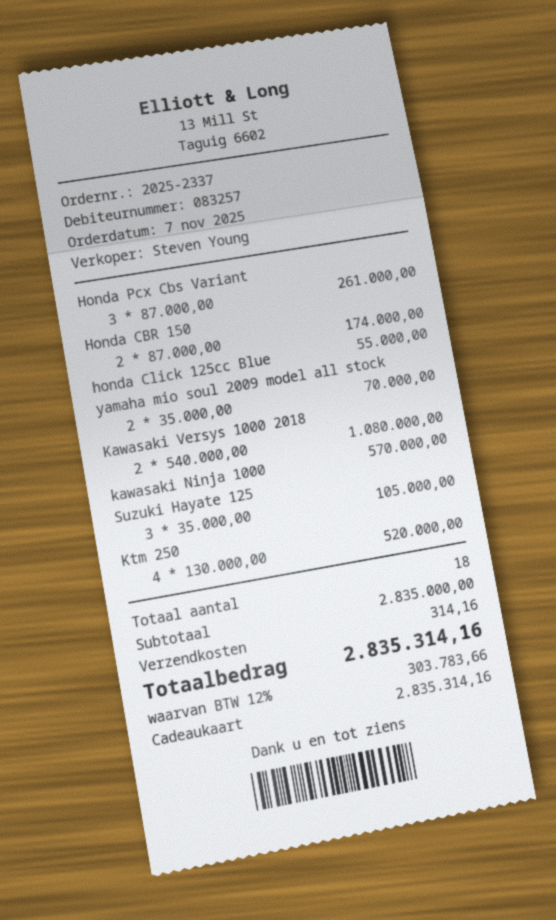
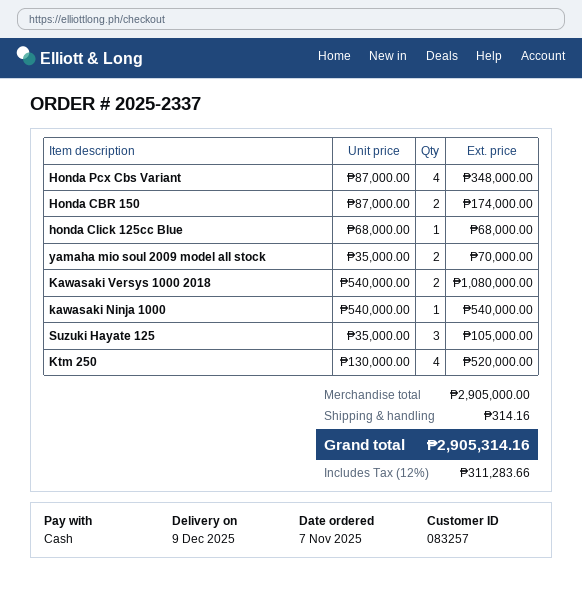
payment method: gift card -> cash
Honda Pcx Cbs Variant: 3 x 87000.00 = 261000.00 -> 4 x 87000.00 = 348000.00
honda Click 125cc Blue: 1 x 55000.00 = 55000.00 -> 1 x 68000.00 = 68000.00
kawasaki Ninja 1000: 1 x 570000.00 = 570000.00 -> 1 x 540000.00 = 540000.00
subtotal: 2835000.00 -> 2905000.00
tax: 12% = 303783.66 -> 12% = 311283.66
total: 2835314.16 -> 2905314.16

